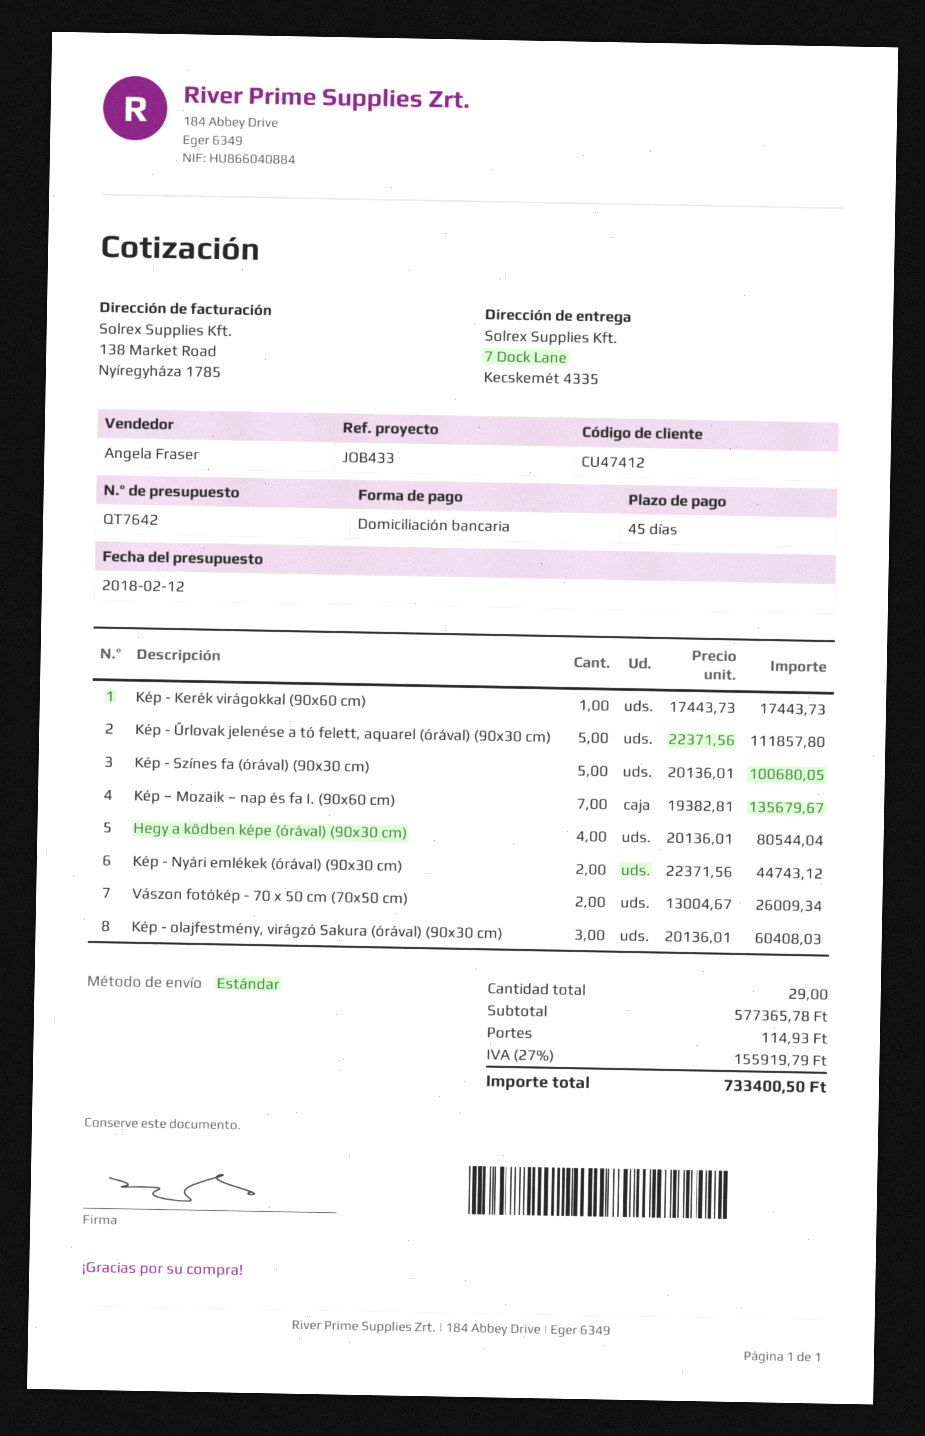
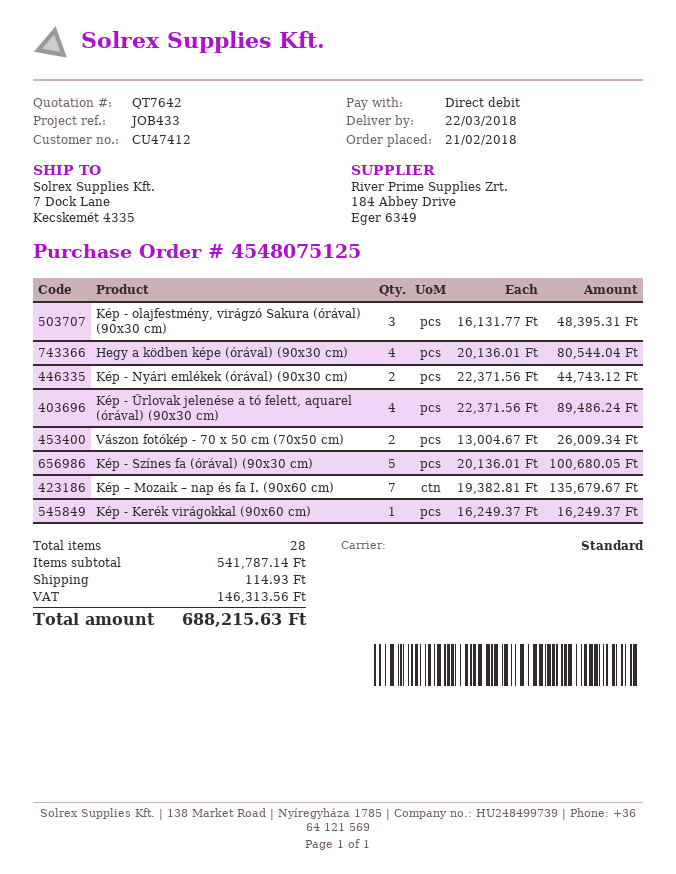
Kép - Kerék virágokkal (90x60 cm): 1 x 17443.73 = 17443.73 -> 1 x 16249.37 = 16249.37
Kép - Űrlovak jelenése a tó felett, aquarel (órával) (90x30 cm): 5 x 22371.56 = 111857.80 -> 4 x 22371.56 = 89486.24
Kép - olajfestmény, virágzó Sakura (órával) (90x30 cm): 3 x 20136.01 = 60408.03 -> 3 x 16131.77 = 48395.31
total quantity: 29 -> 28
subtotal: 577365.78 -> 541787.14
tax: 155919.79 -> 146313.56
total: 733400.50 -> 688215.63

